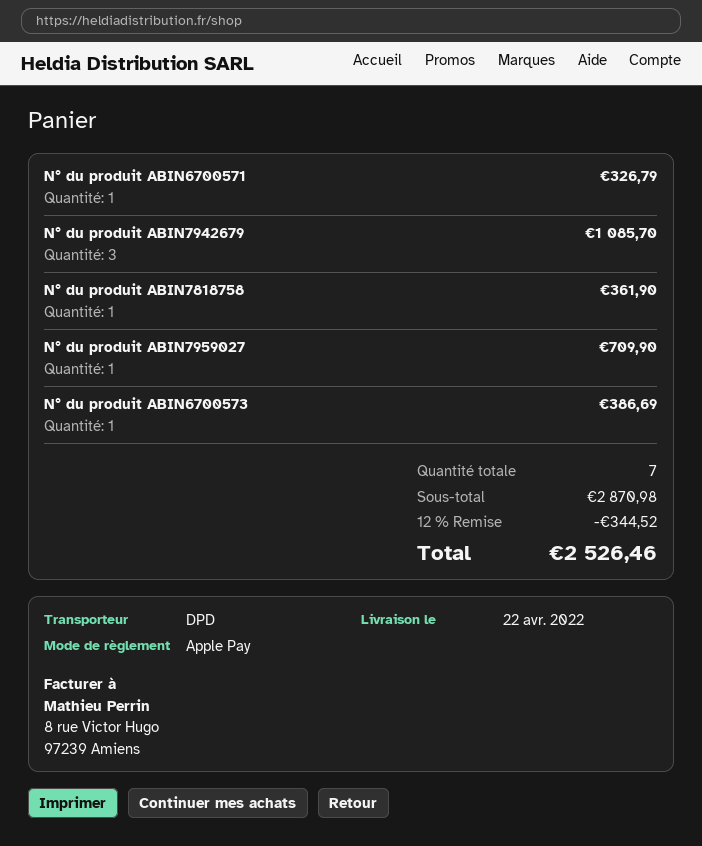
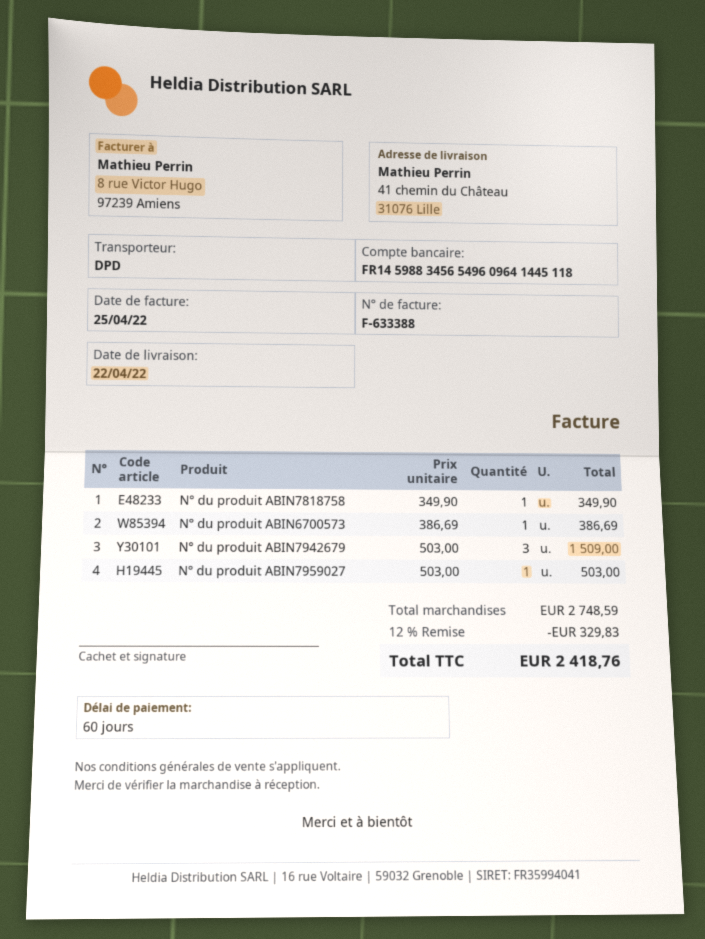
N° du produit ABIN6700571: 1 for 326.79 -> none
N° du produit ABIN7942679: 3 for 1085.70 -> 3 for 1509.00
N° du produit ABIN7818758: 1 for 361.90 -> 1 for 349.90
N° du produit ABIN7959027: 1 for 709.90 -> 1 for 503.00
subtotal: 2870.98 -> 2748.59
discount: 12% = 344.52 -> 12% = 329.83
total: 2526.46 -> 2418.76

